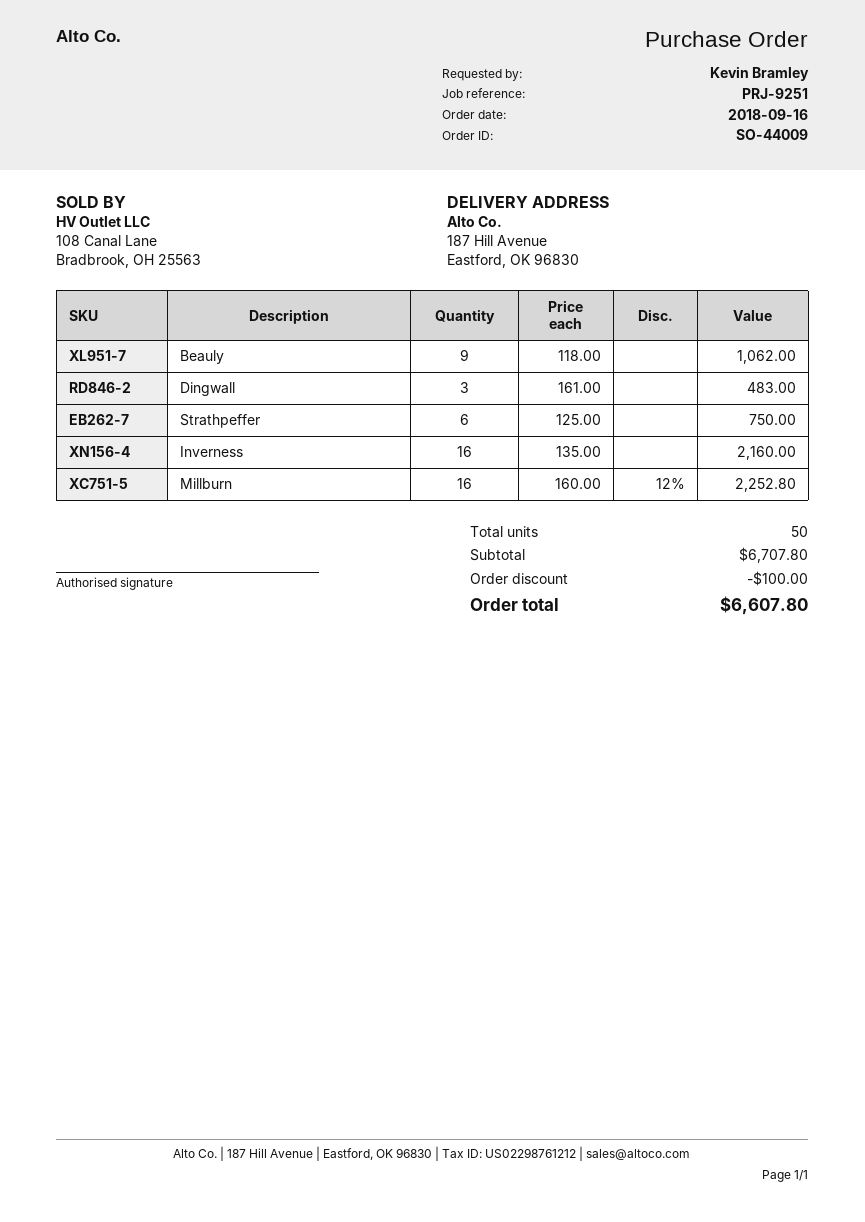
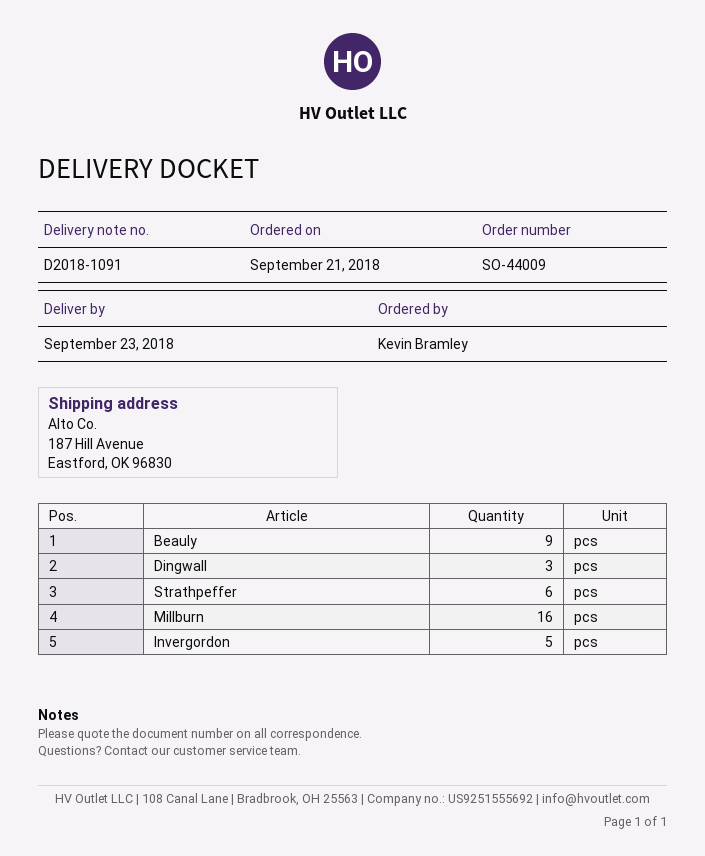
order date: 2018-09-16 -> 2018-09-21
Inverness: 16 -> none
Invergordon: none -> 5

